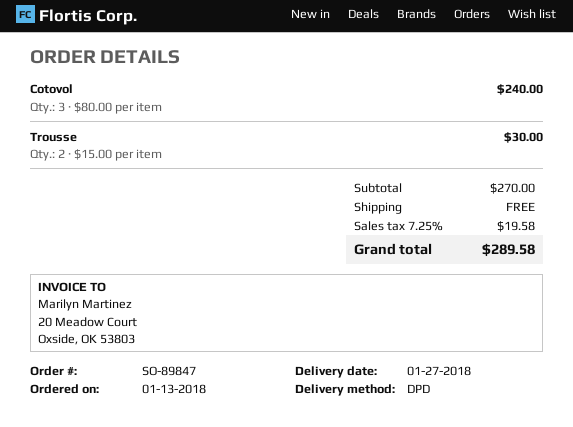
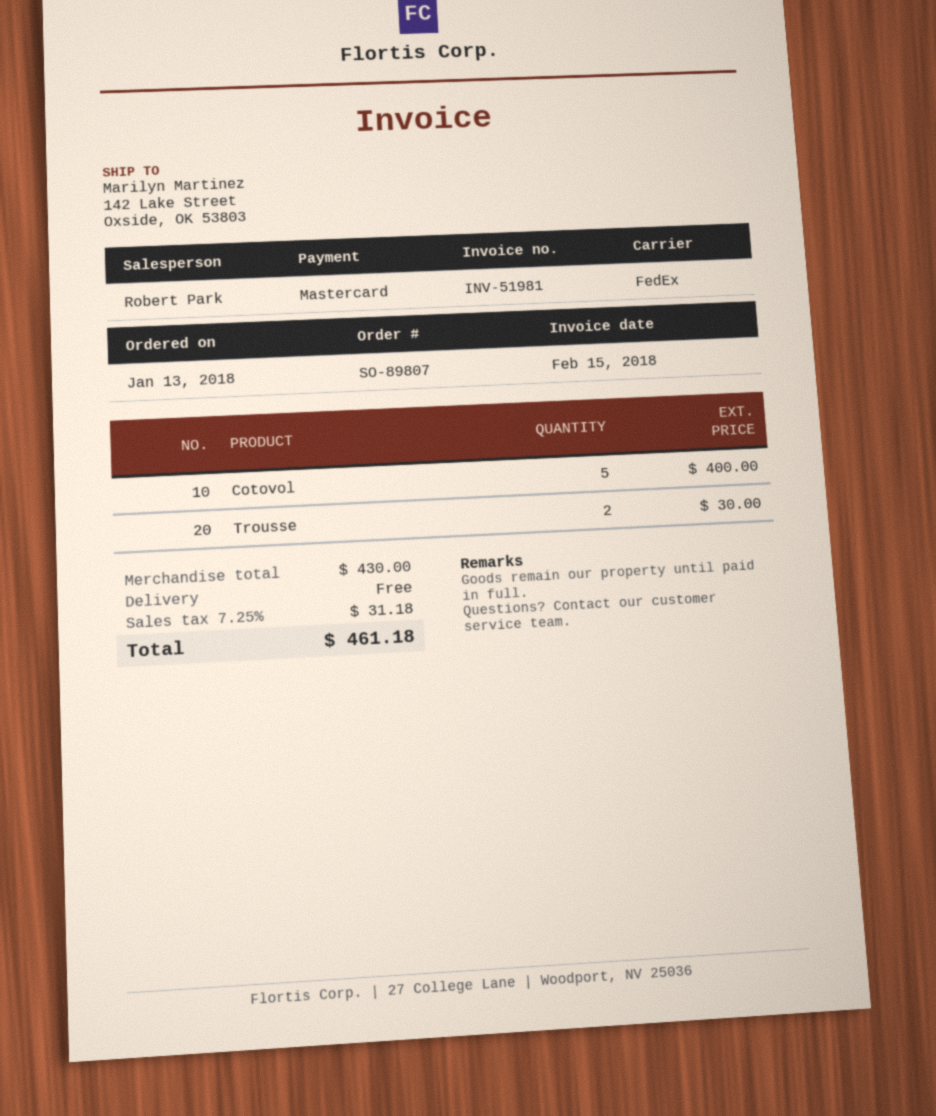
order number: SO-89847 -> SO-89807
shipping method: DPD -> FedEx
Cotovol: 3 for 240.00 -> 5 for 400.00
subtotal: 270.00 -> 430.00
tax: 7.25% = 19.58 -> 7.25% = 31.18
total: 289.58 -> 461.18

